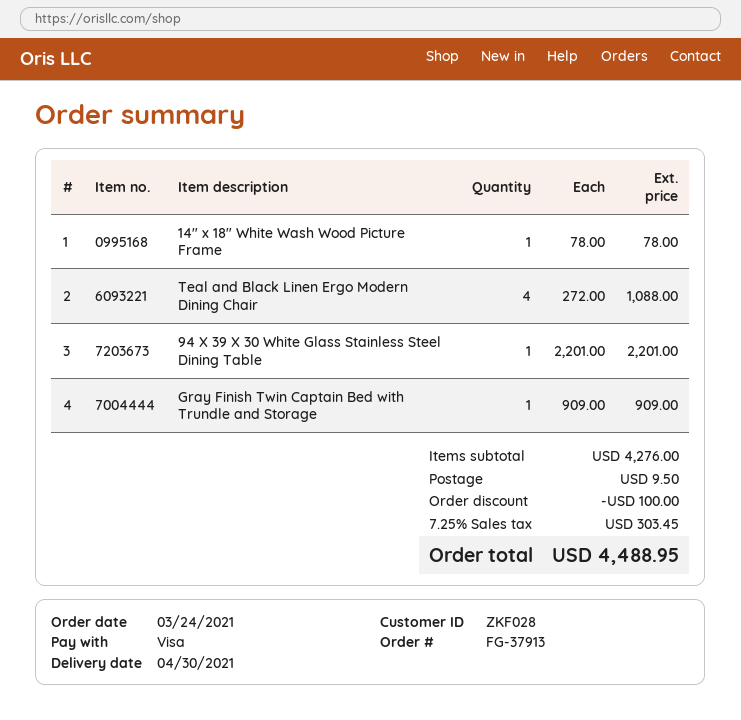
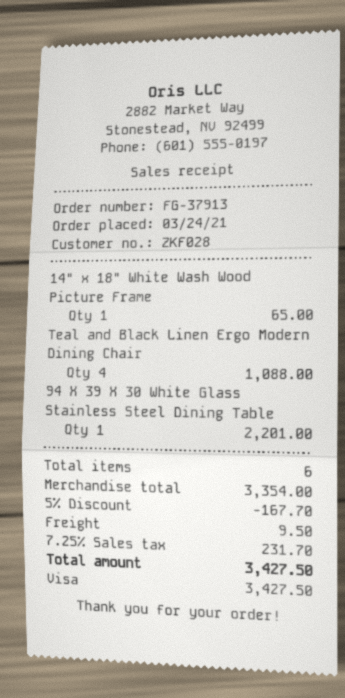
14" x 18" White Wash Wood Picture Frame: 1 for 78.00 -> 1 for 65.00
Gray Finish Twin Captain Bed with Trundle and Storage: 1 for 909.00 -> none
subtotal: 4276.00 -> 3354.00
discount: 100.00 -> 167.70
tax: 7.25% = 303.45 -> 7.25% = 231.70
total: 4488.95 -> 3427.50

